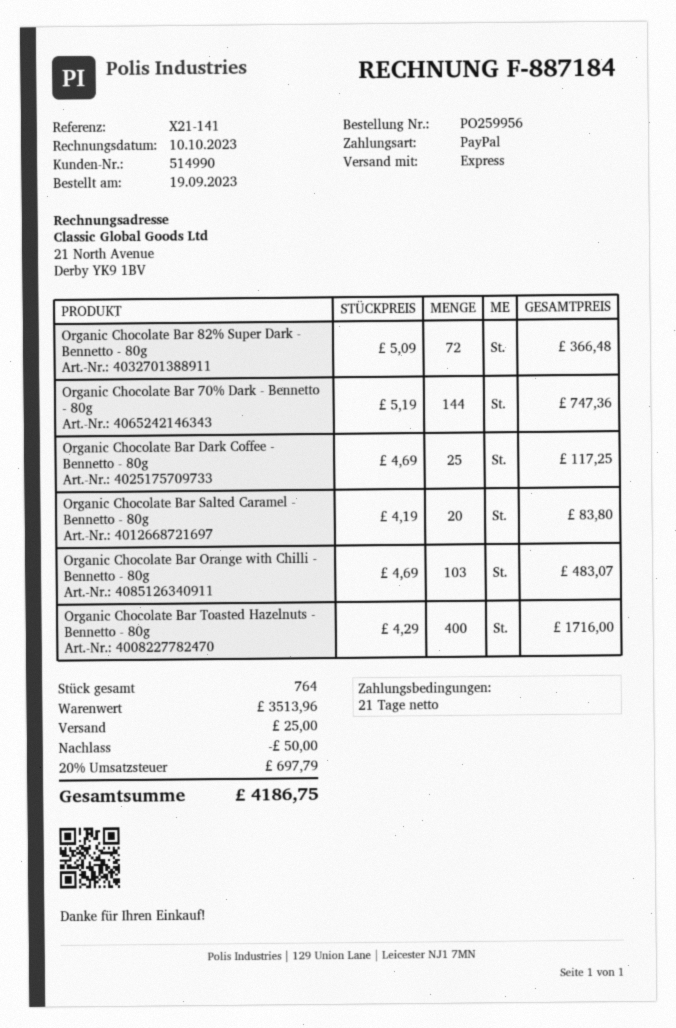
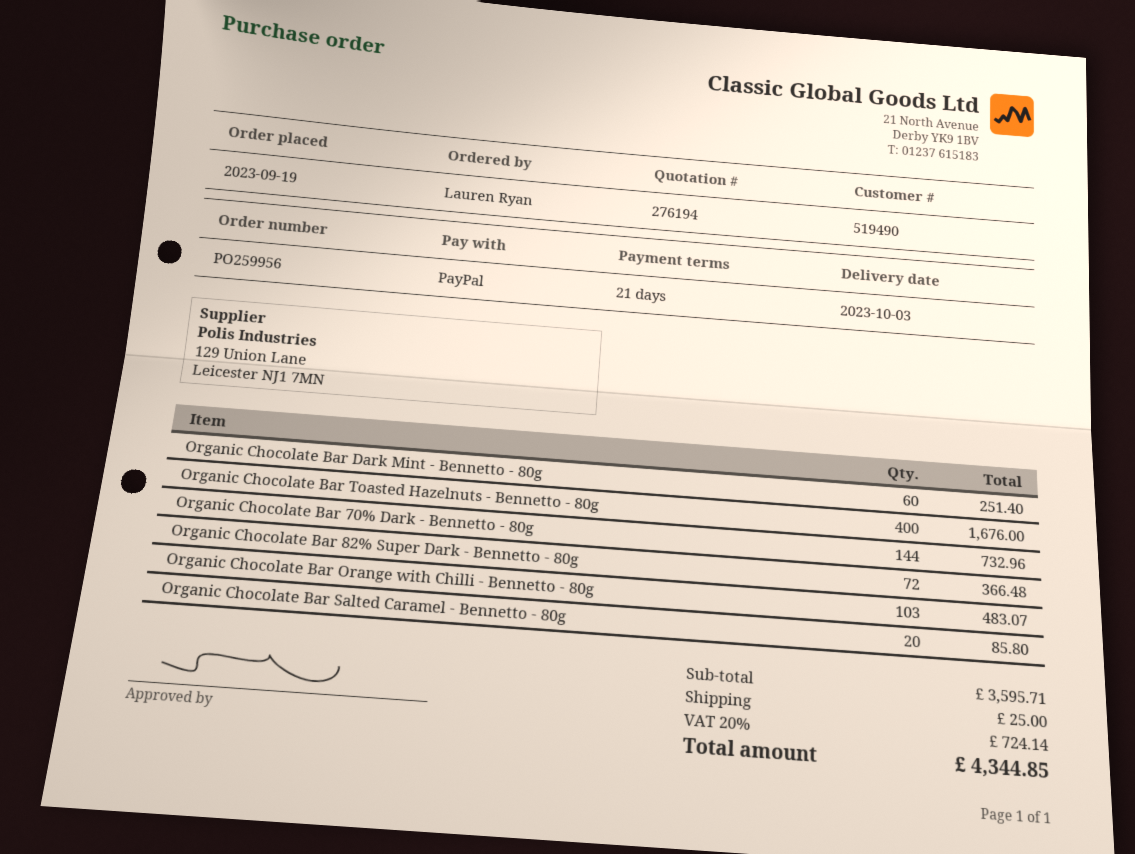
customer number: 514990 -> 519490
Organic Chocolate Bar 70% Dark - Bennetto - 80g: 144 for 747.36 -> 144 for 732.96
Organic Chocolate Bar Dark Coffee - Bennetto - 80g: 25 for 117.25 -> none
Organic Chocolate Bar Salted Caramel - Bennetto - 80g: 20 for 83.80 -> 20 for 85.80
Organic Chocolate Bar Toasted Hazelnuts - Bennetto - 80g: 400 for 1716.00 -> 400 for 1676.00
Organic Chocolate Bar Dark Mint - Bennetto - 80g: none -> 60 for 251.40
subtotal: 3513.96 -> 3595.71
discount: 50.00 -> none
tax: 20% = 697.79 -> 20% = 724.14
total: 4186.75 -> 4344.85

